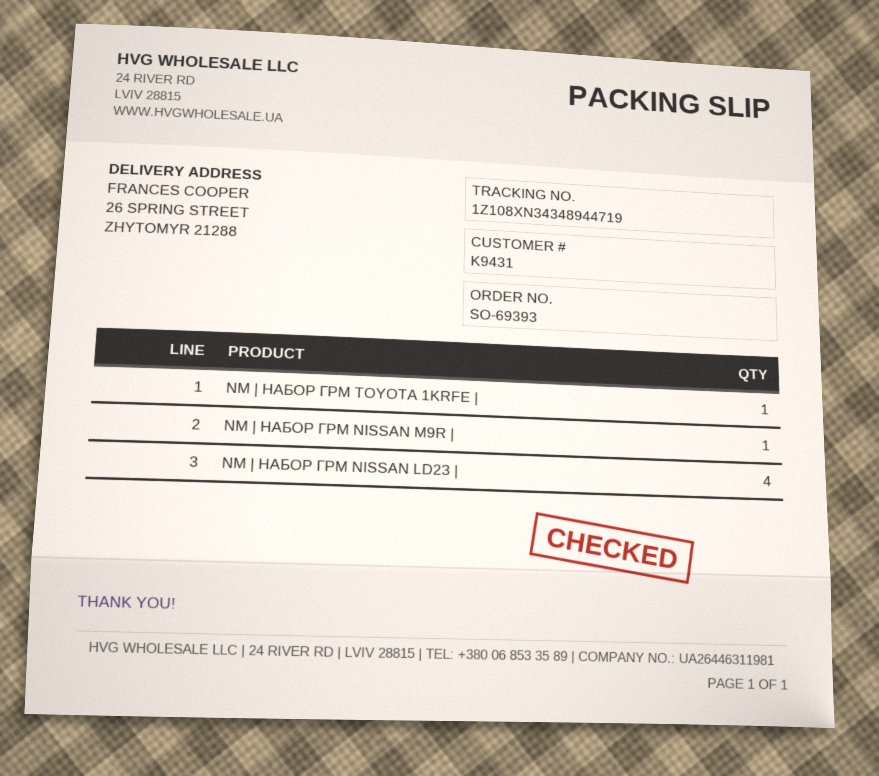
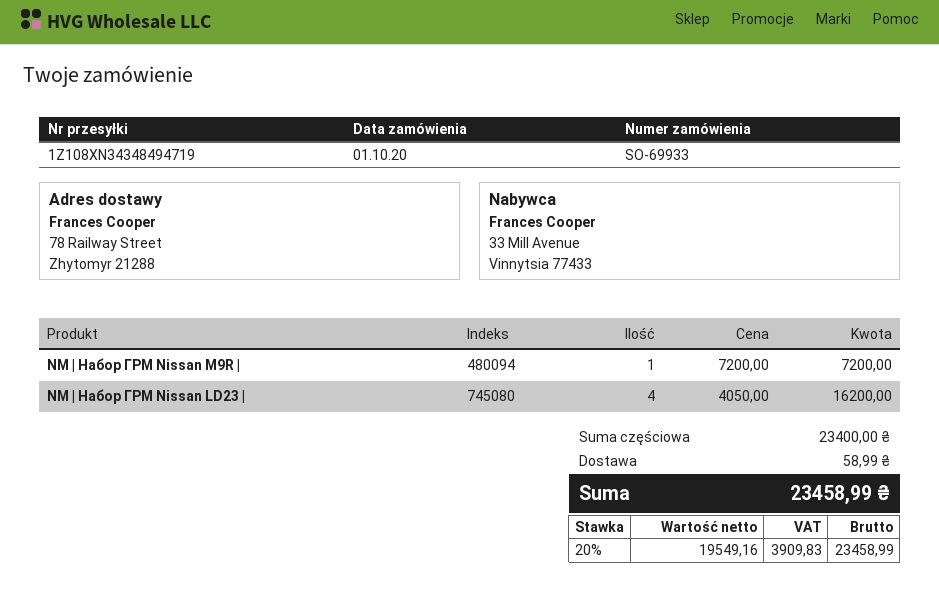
order number: SO-69393 -> SO-69933
tracking number: 1Z108XN34348944719 -> 1Z108XN34348494719
ship to: 26 SPRING STREET, ZHYTOMYR 21288 -> 78 Railway Street, Zhytomyr 21288
NM | НАБОР ГРМ TOYOTA 1KRFE |: 1 -> none

